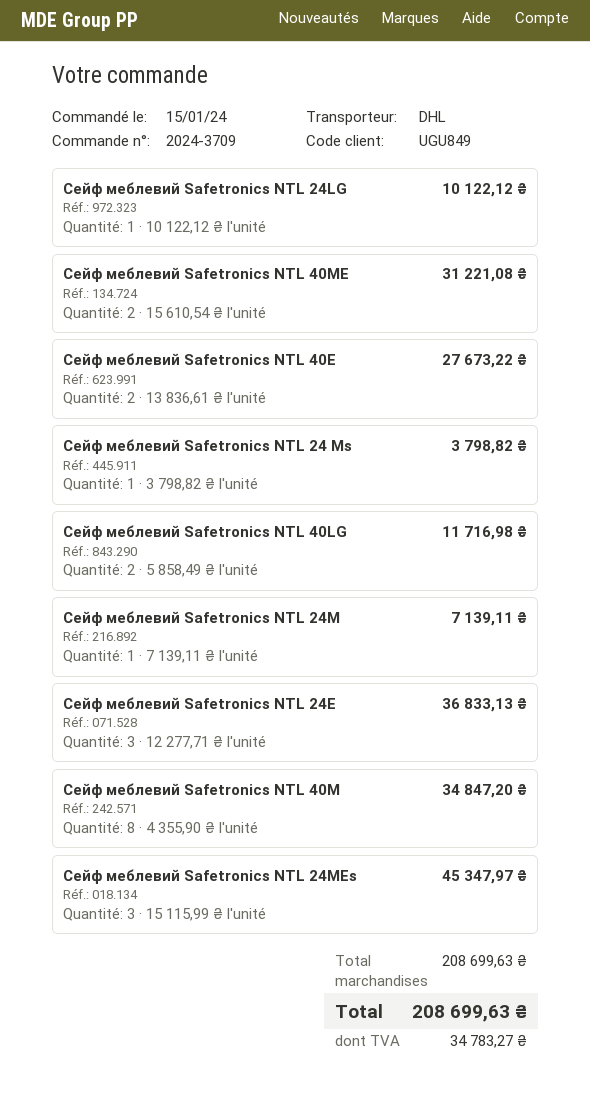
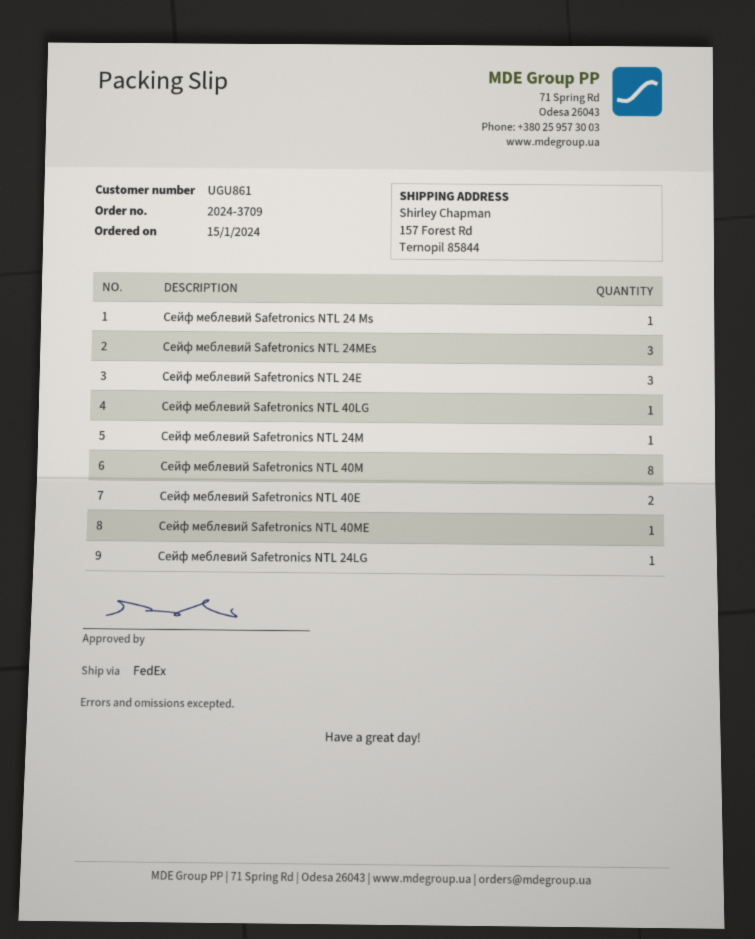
customer number: UGU849 -> UGU861
shipping method: DHL -> FedEx
Сейф меблевий Safetronics NTL 40ME: 2 -> 1
Сейф меблевий Safetronics NTL 40LG: 2 -> 1

